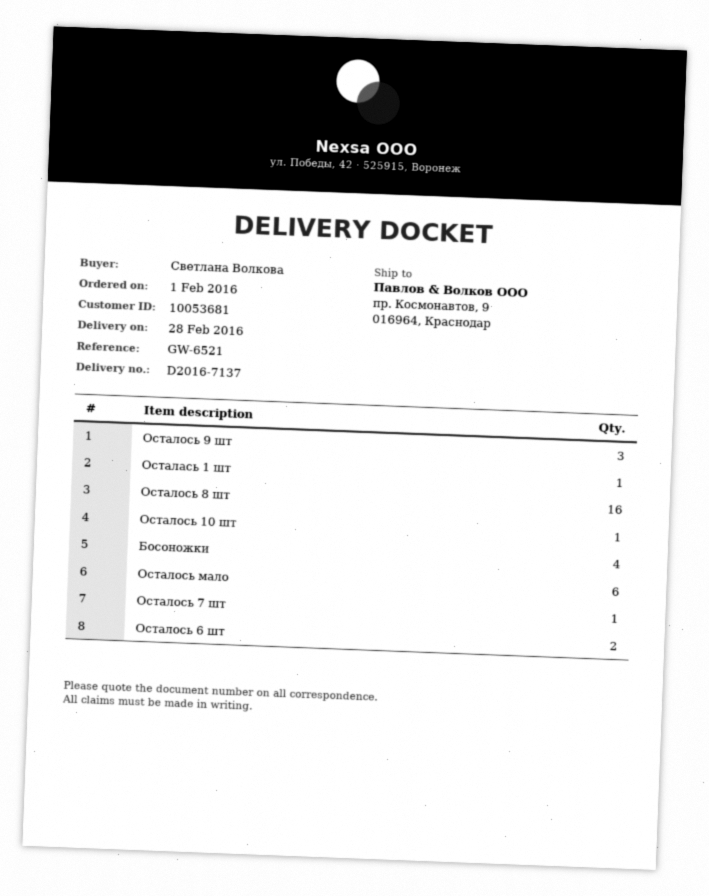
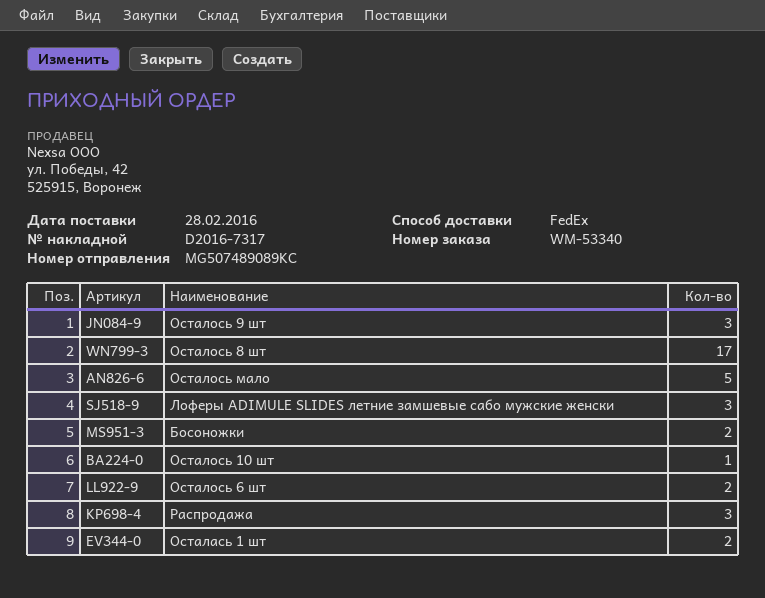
delivery note number: D2016-7137 -> D2016-7317
Осталась 1 шт: 1 -> 2
Осталось 8 шт: 16 -> 17
Босоножки: 4 -> 2
Осталось мало: 6 -> 5
Осталось 7 шт: 1 -> none
Лоферы ADIMULE SLIDES летние замшевые сабо мужские женски: none -> 3
Распродажа: none -> 3

